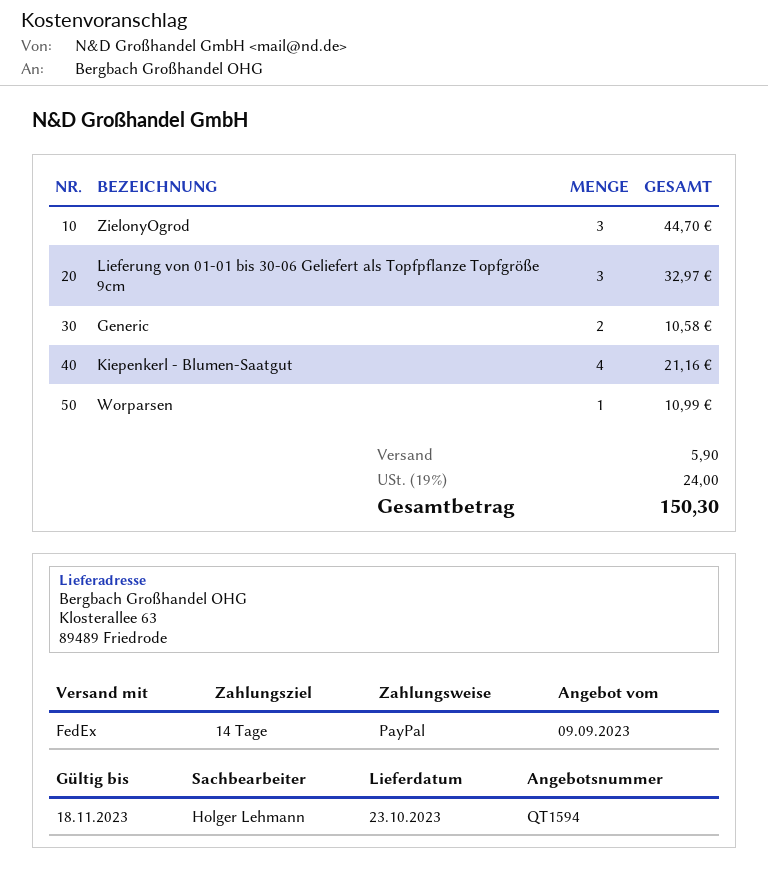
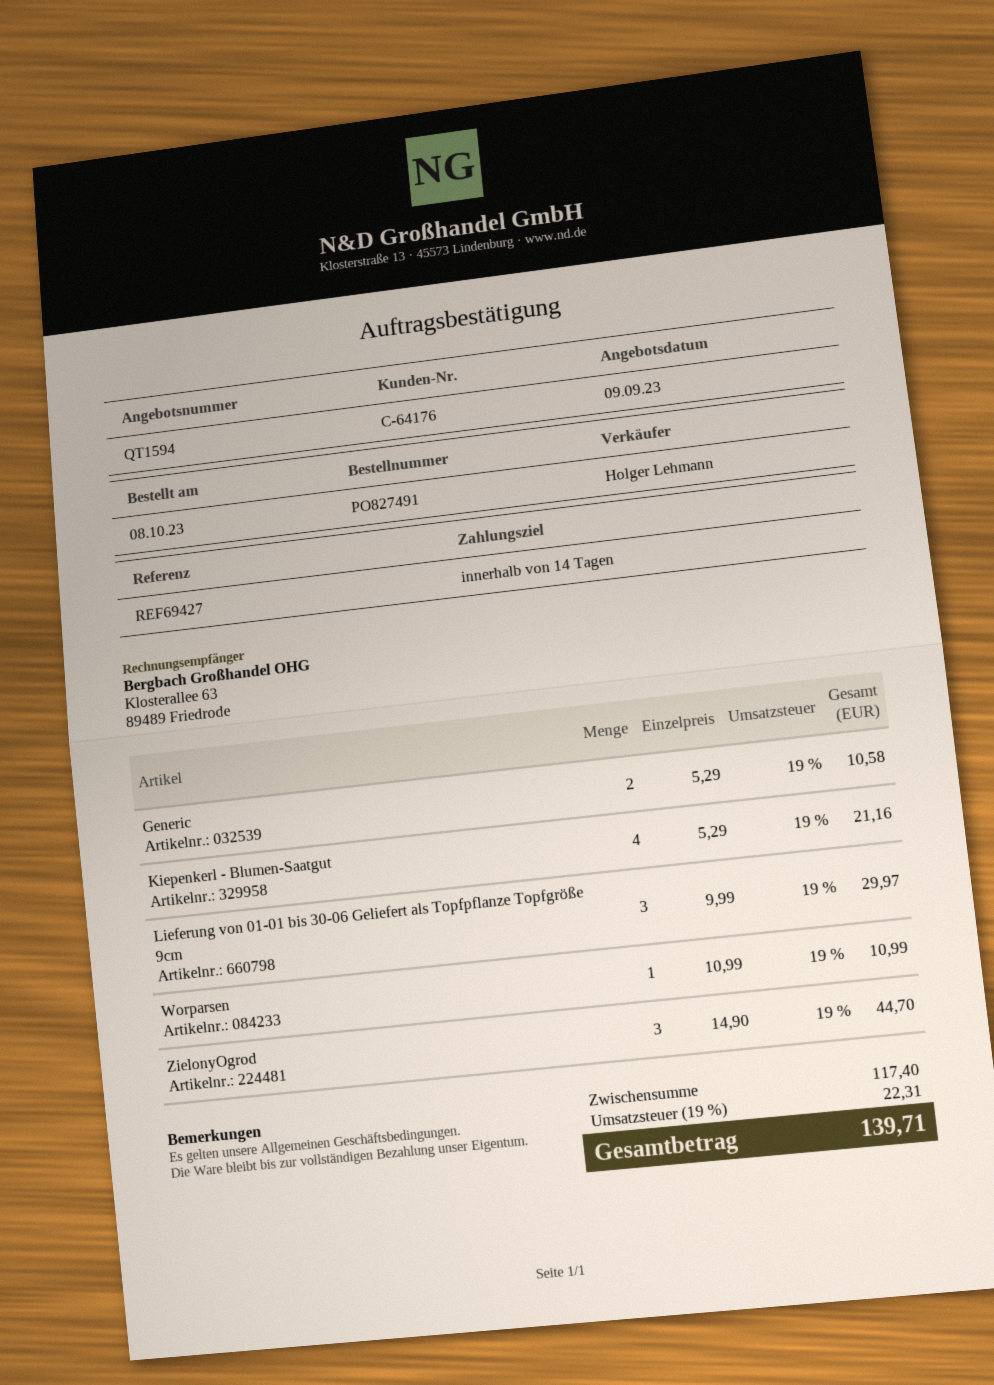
Lieferung von 01-01 bis 30-06 Geliefert als Topfpflanze Topfgröße 9cm: 3 for 32.97 -> 3 for 29.97
shipping: 5.90 -> none
tax: 19% = 24.00 -> 19% = 22.31
total: 150.30 -> 139.71

